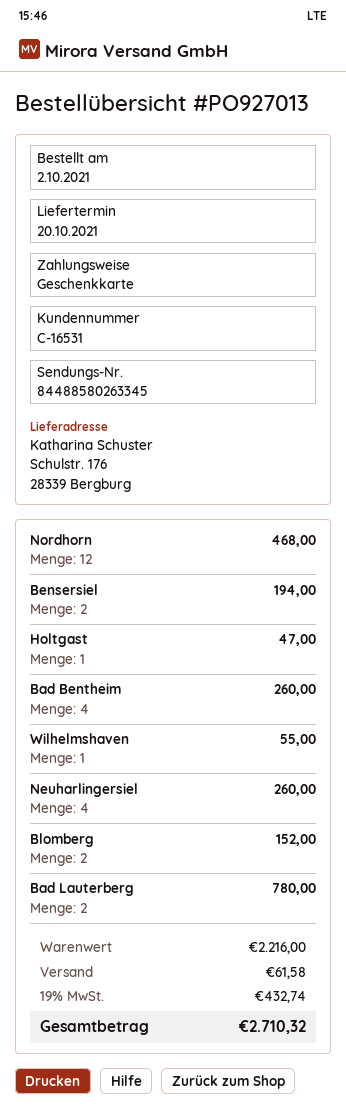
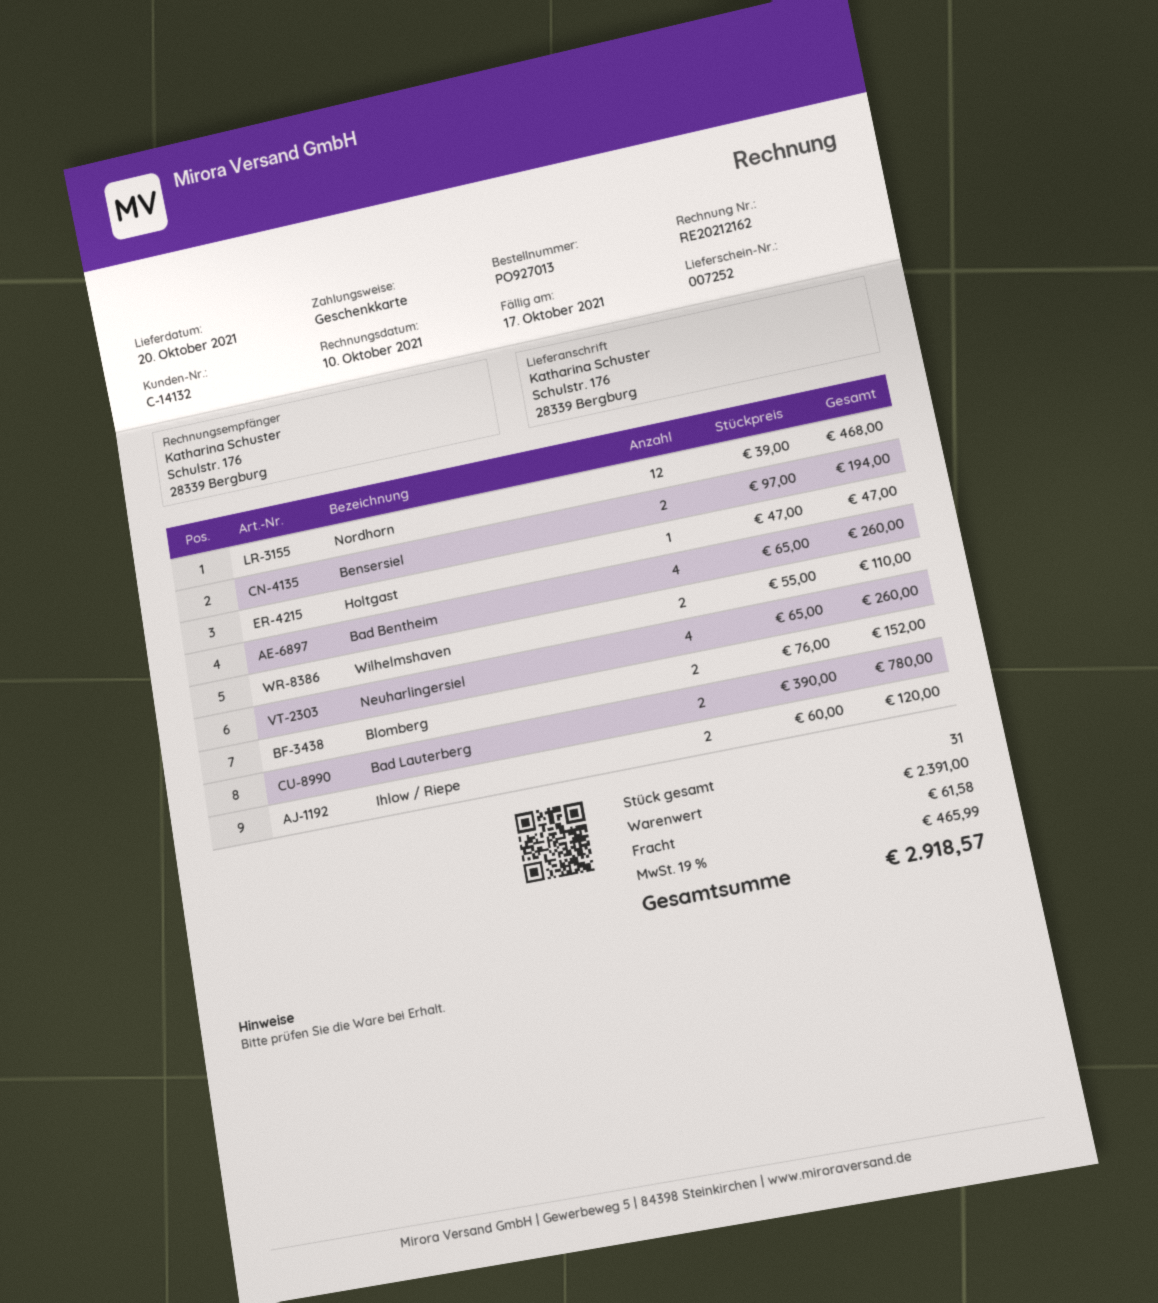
customer number: C-16531 -> C-14132
Wilhelmshaven: 1 for 55.00 -> 2 for 110.00
Ihlow / Riepe: none -> 2 for 120.00
subtotal: 2216.00 -> 2391.00
tax: 19% = 432.74 -> 19% = 465.99
total: 2710.32 -> 2918.57

